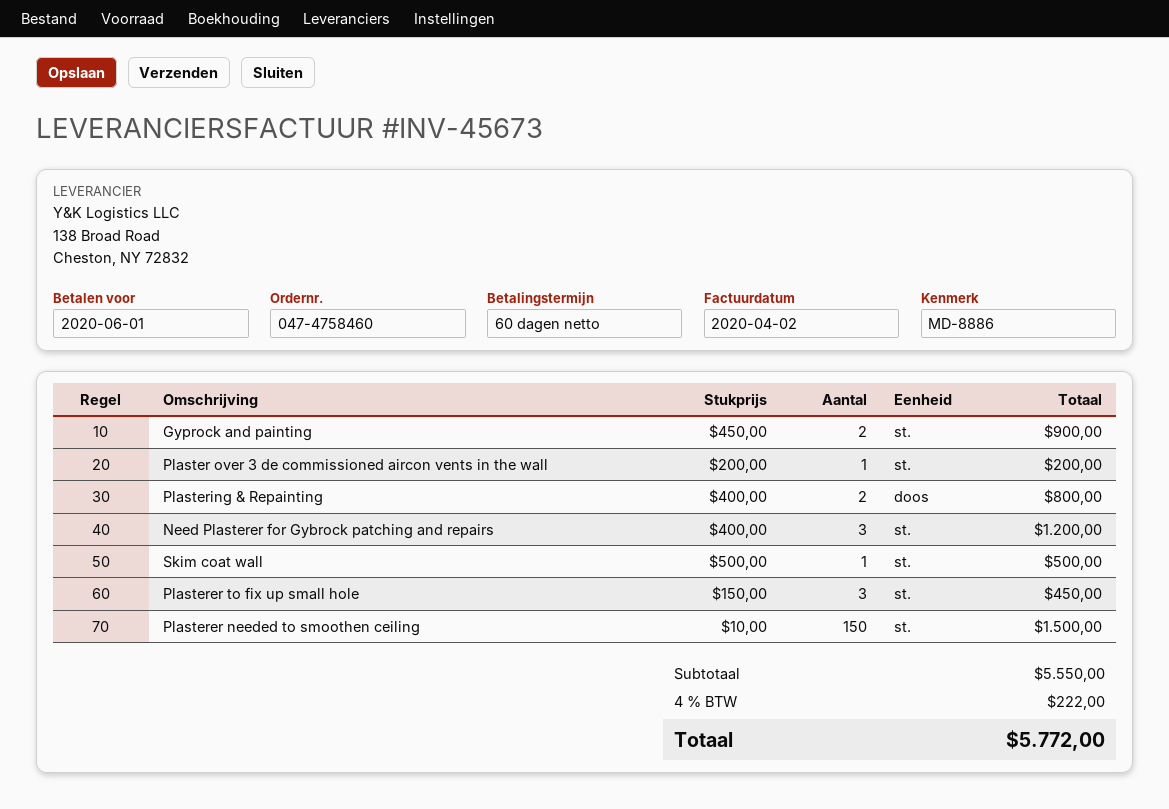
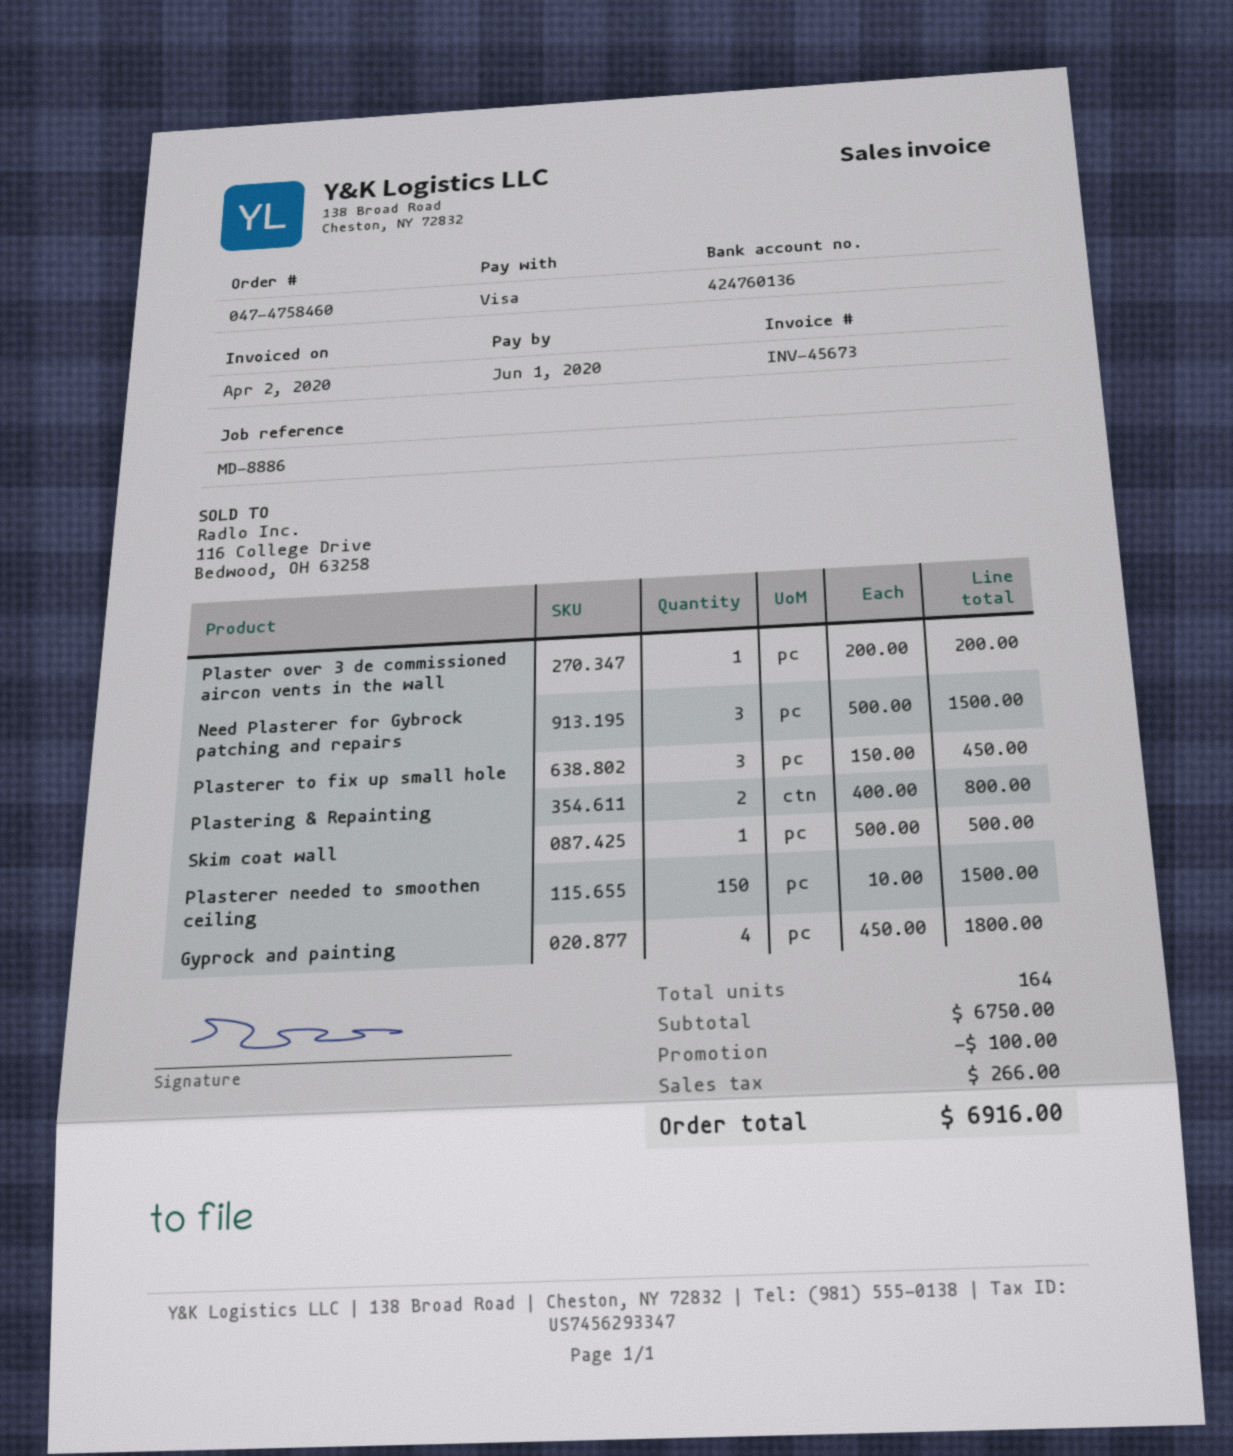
Gyprock and painting: 2 x 450.00 = 900.00 -> 4 x 450.00 = 1800.00
Need Plasterer for Gybrock patching and repairs: 3 x 400.00 = 1200.00 -> 3 x 500.00 = 1500.00
subtotal: 5550.00 -> 6750.00
discount: none -> 100.00
tax: 222.00 -> 266.00
total: 5772.00 -> 6916.00

